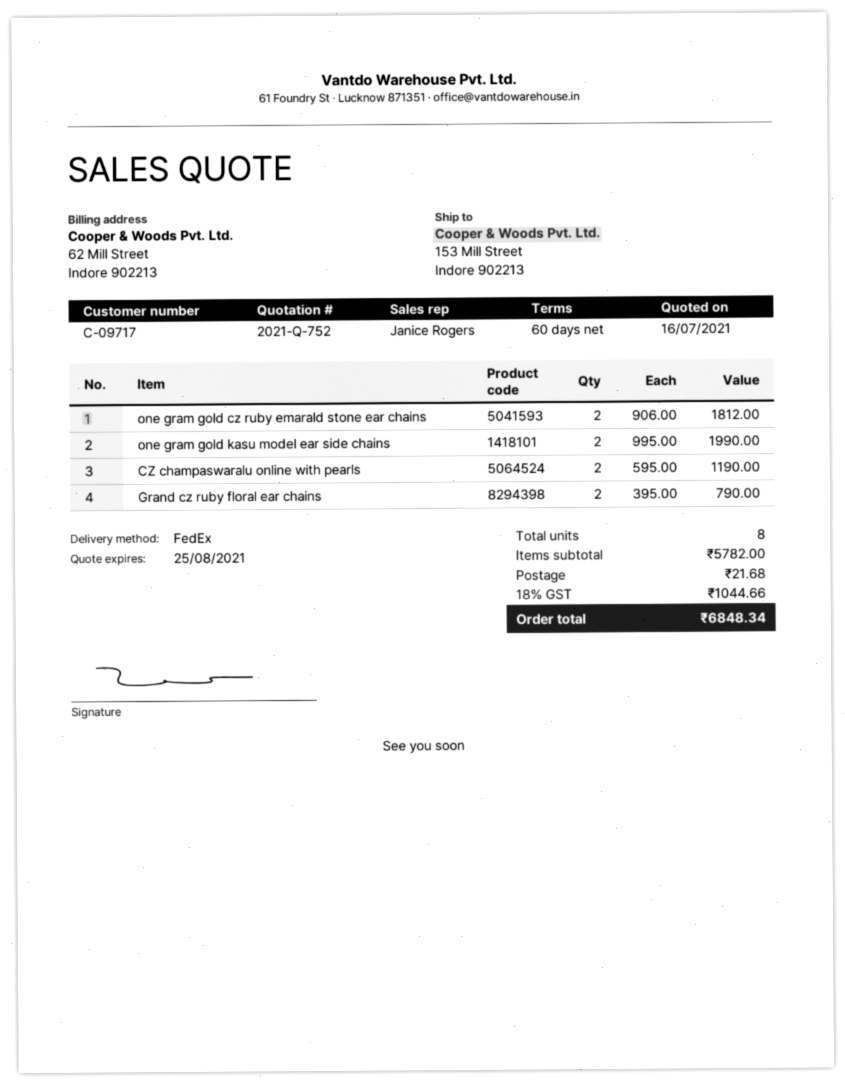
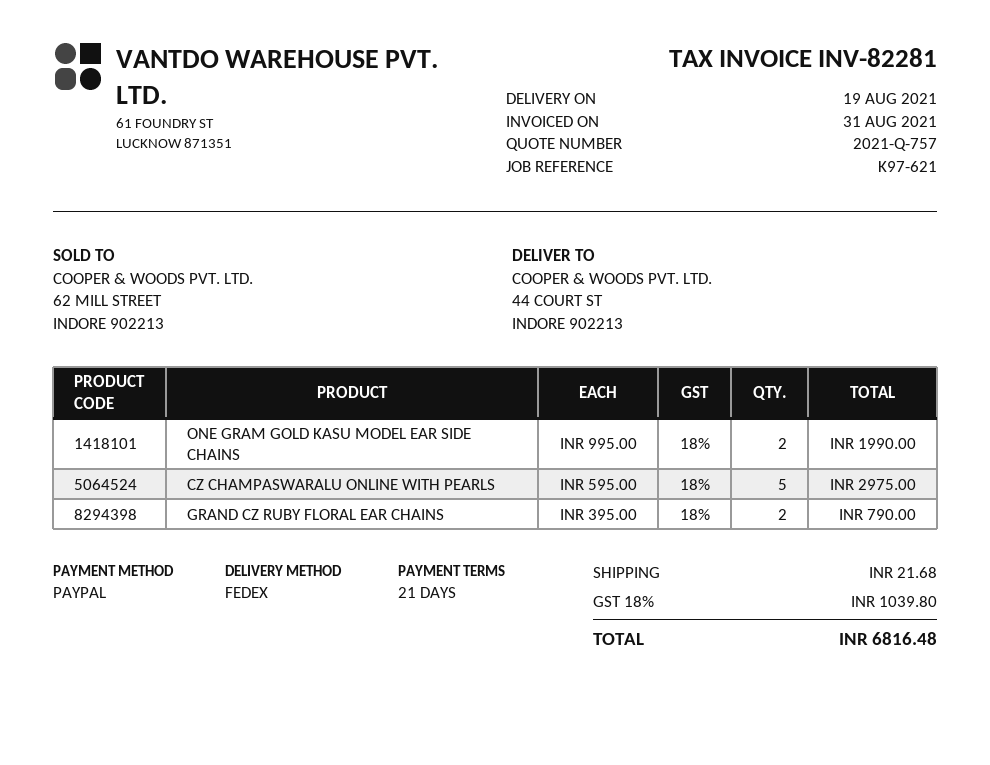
quote number: 2021-Q-752 -> 2021-Q-757
payment terms: 60 days -> 21 days
ship to: 153 Mill Street, Indore 902213 -> 44 COURT ST, INDORE 902213
one gram gold cz ruby emarald stone ear chains: 2 x 906.00 = 1812.00 -> none
CZ champaswaralu online with pearls: 2 x 595.00 = 1190.00 -> 5 x 595.00 = 2975.00
tax: 18% = 1044.66 -> 18% = 1039.80
total: 6848.34 -> 6816.48

